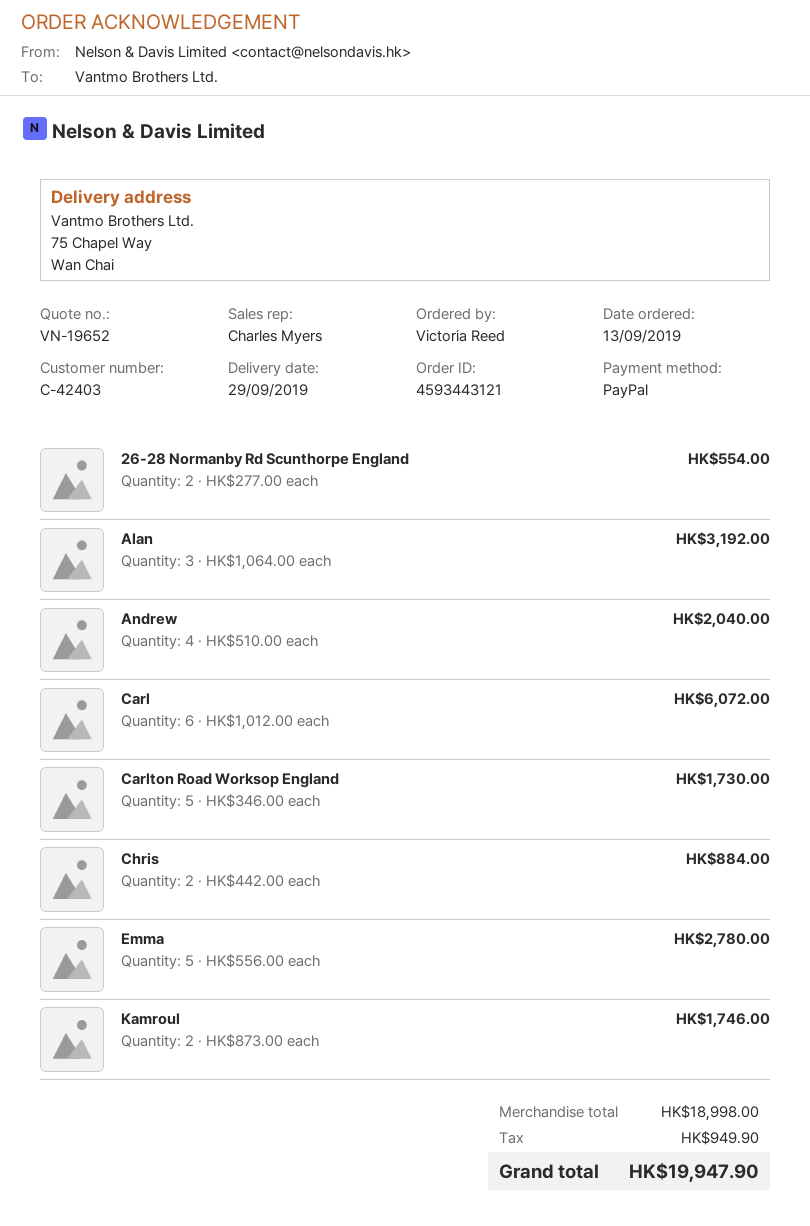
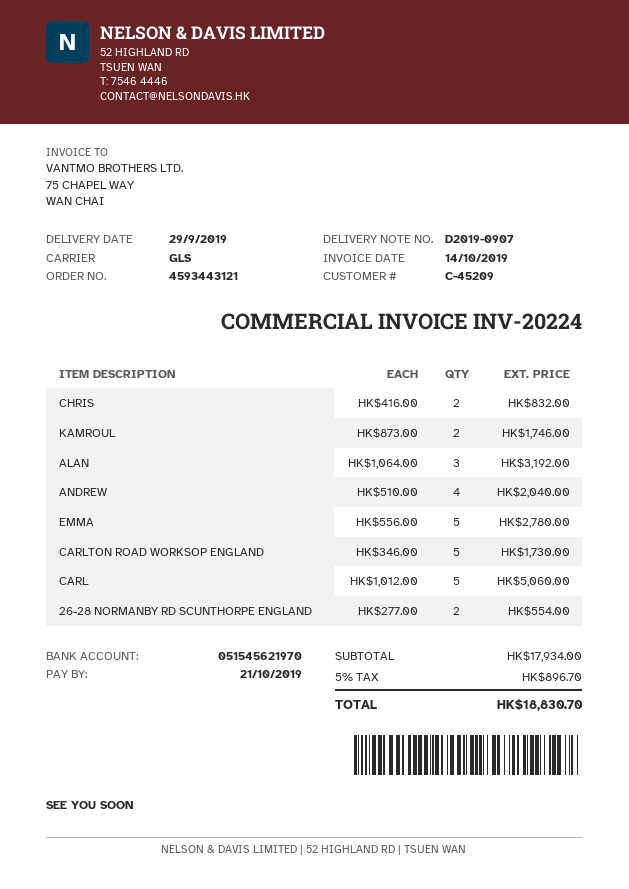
customer number: C-42403 -> C-45209
Carl: 6 x 1012.00 = 6072.00 -> 5 x 1012.00 = 5060.00
Chris: 2 x 442.00 = 884.00 -> 2 x 416.00 = 832.00
subtotal: 18998.00 -> 17934.00
tax: 949.90 -> 896.70
total: 19947.90 -> 18830.70

